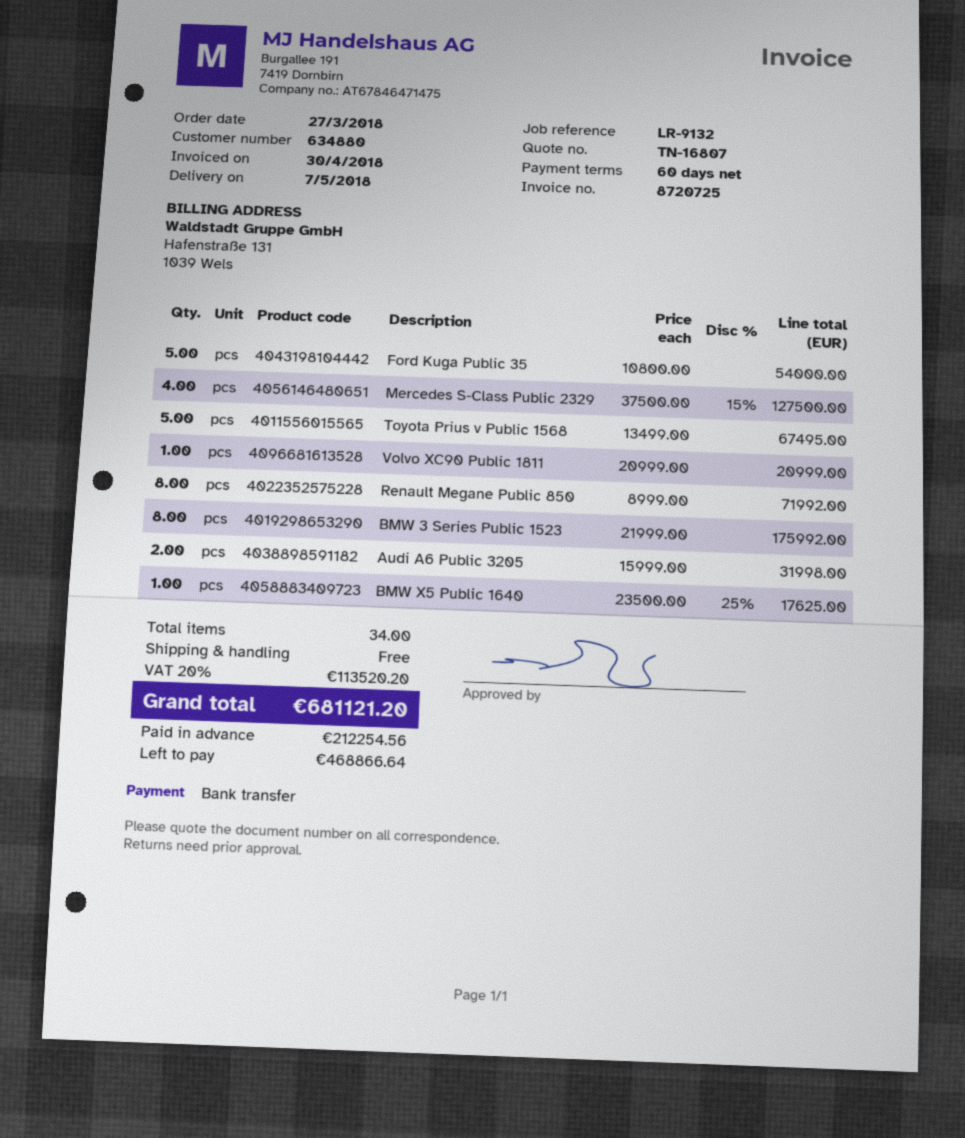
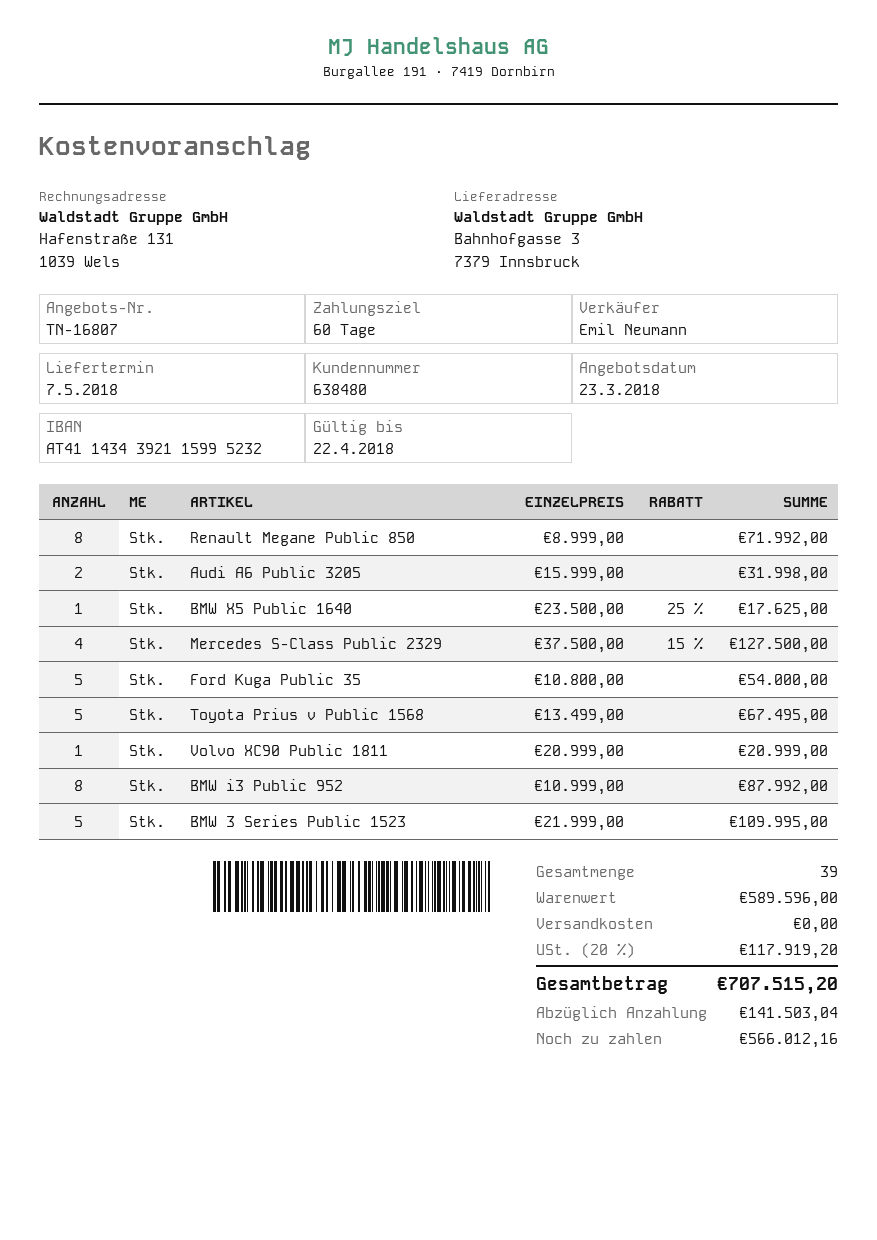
customer number: 634880 -> 638480
BMW 3 Series Public 1523: 8 x 21999.00 = 175992.00 -> 5 x 21999.00 = 109995.00
BMW i3 Public 952: none -> 8 x 10999.00 = 87992.00
total quantity: 34 -> 39
tax: 20% = 113520.20 -> 20% = 117919.20
total: 681121.20 -> 707515.20
deposit: 212254.56 -> 141503.04
balance: 468866.64 -> 566012.16

